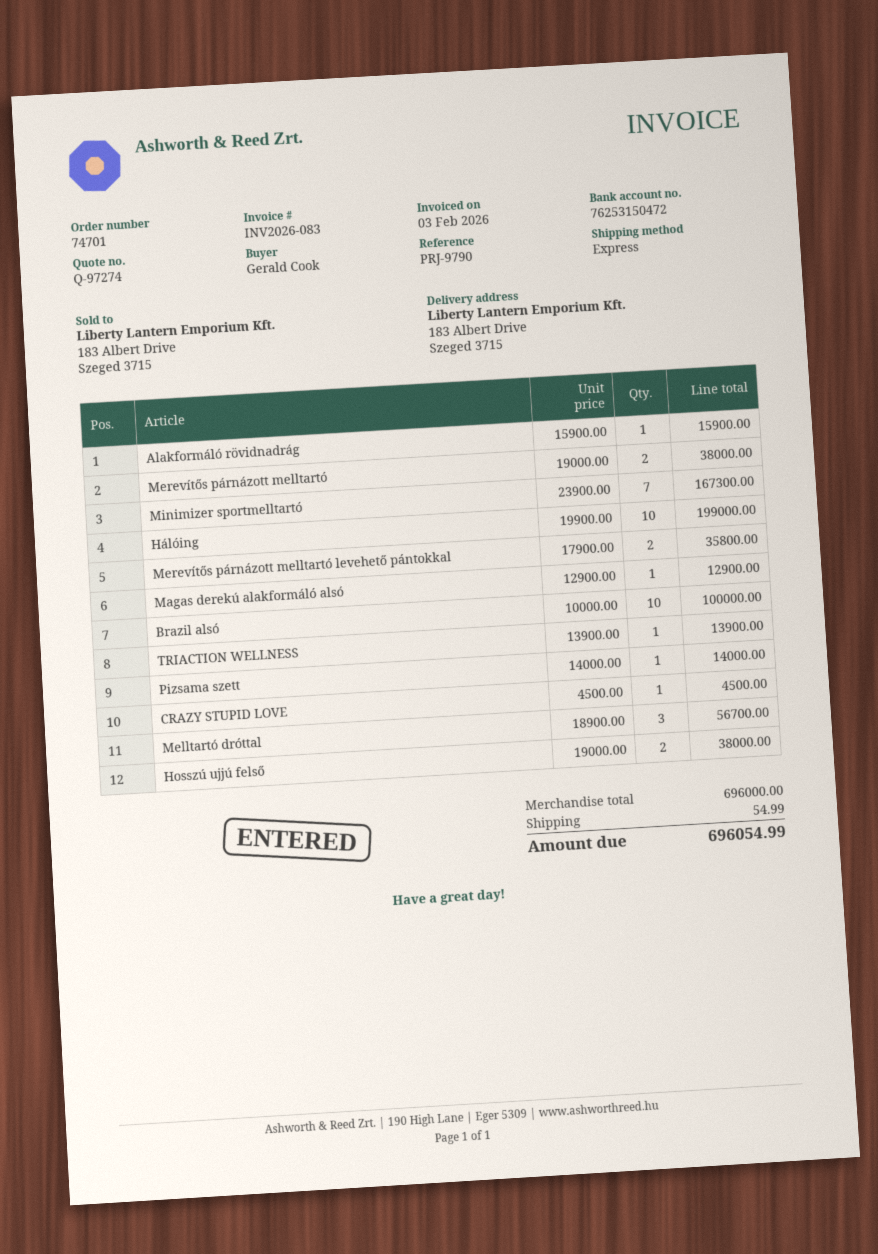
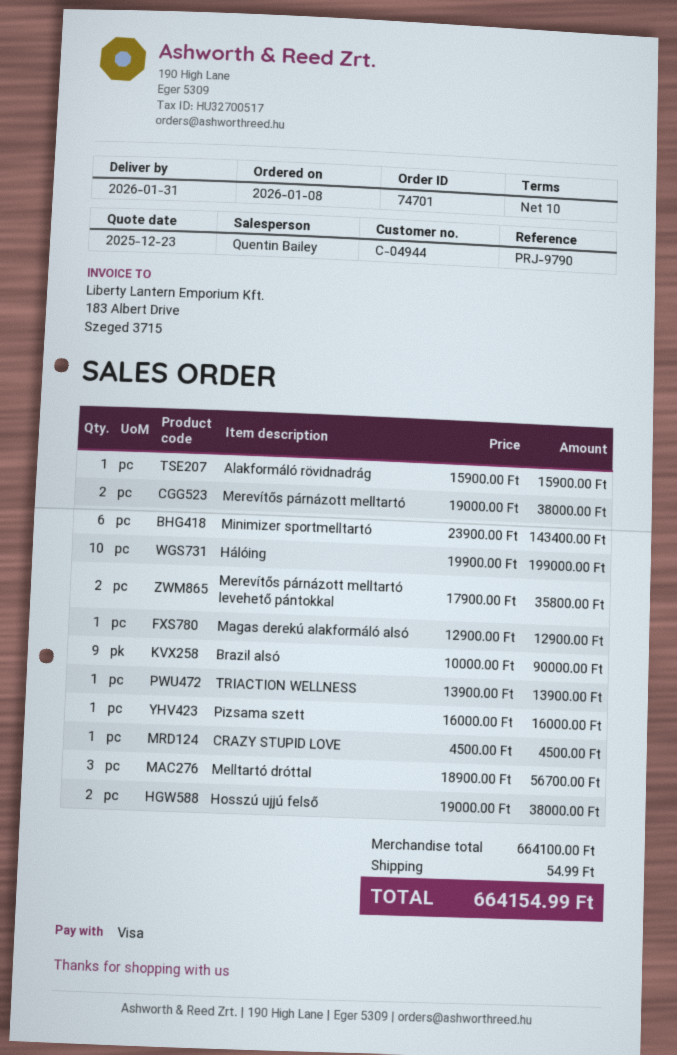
Minimizer sportmelltartó: 7 x 23900.00 = 167300.00 -> 6 x 23900.00 = 143400.00
Brazil alsó: 10 x 10000.00 = 100000.00 -> 9 x 10000.00 = 90000.00
Pizsama szett: 1 x 14000.00 = 14000.00 -> 1 x 16000.00 = 16000.00
subtotal: 696000.00 -> 664100.00
total: 696054.99 -> 664154.99

